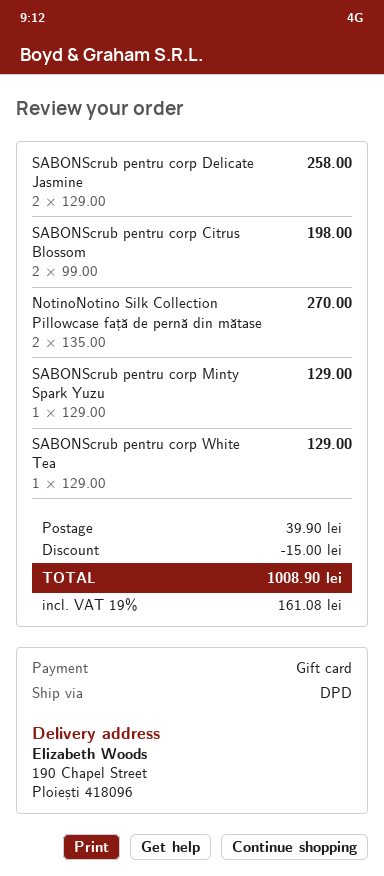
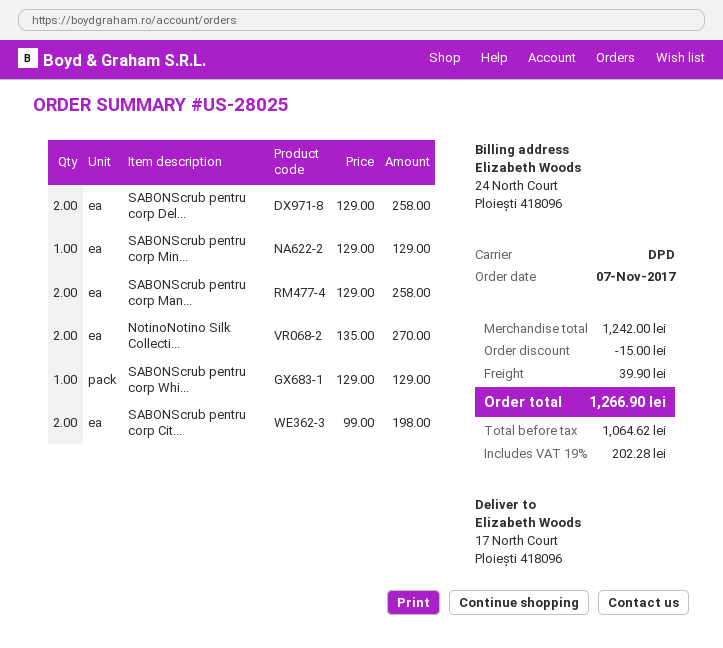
ship to: 190 Chapel Street, Ploiești 418096 -> 17 North Court, Ploiești 418096
SABONScrub pentru corp Man...: none -> 2 x 129.00 = 258.00
tax: 19% = 161.08 -> 19% = 202.28
total: 1008.90 -> 1266.90

